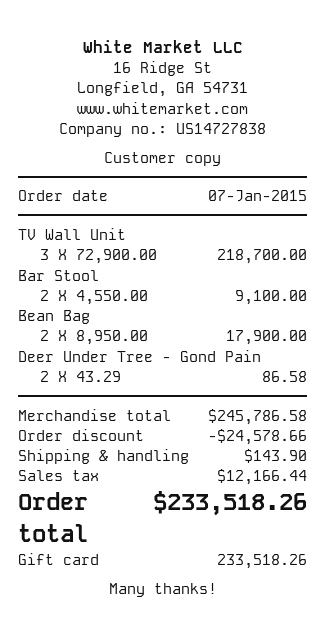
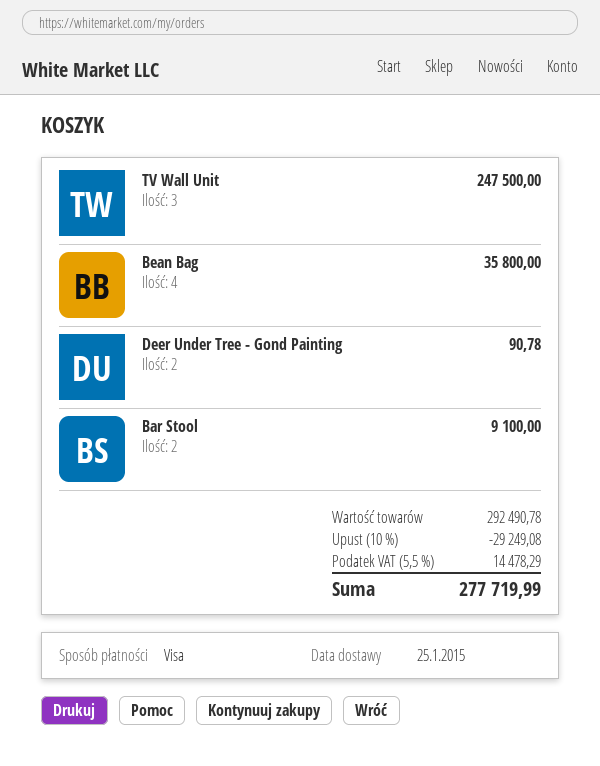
payment method: gift card -> Visa
TV Wall Unit: 3 for 218700.00 -> 3 for 247500.00
Bean Bag: 2 for 17900.00 -> 4 for 35800.00
Deer Under Tree - Gond Pain: 2 for 86.58 -> 2 for 90.78
subtotal: 245786.58 -> 292490.78
discount: 24578.66 -> 29249.08
shipping: 143.90 -> none
tax: 12166.44 -> 14478.29
total: 233518.26 -> 277719.99

